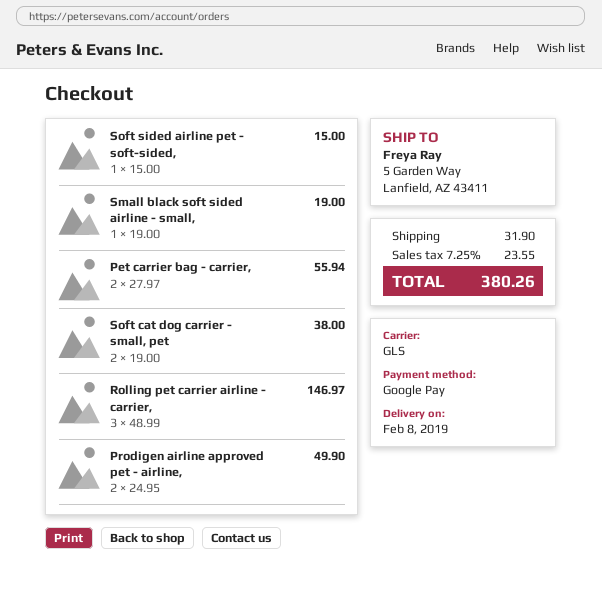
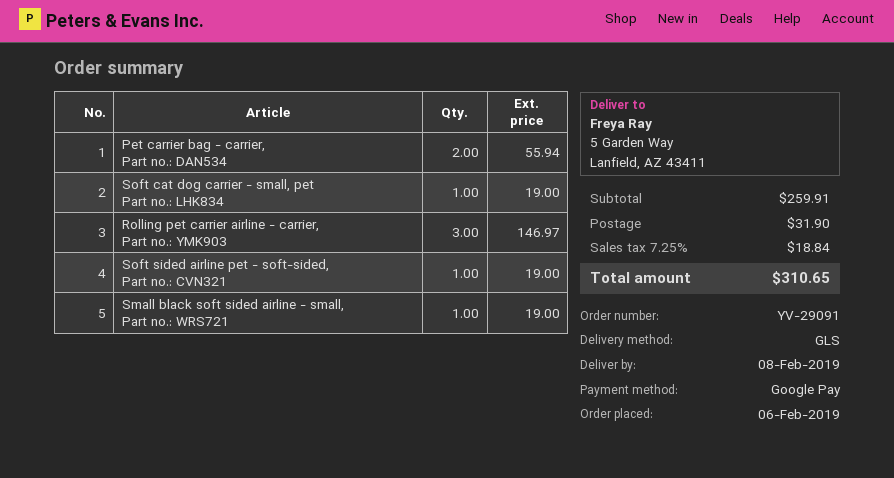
Soft sided airline pet - soft-sided,: 1 for 15.00 -> 1 for 19.00
Soft cat dog carrier - small, pet: 2 for 38.00 -> 1 for 19.00
Prodigen airline approved pet - airline,: 2 for 49.90 -> none
tax: 7.25% = 23.55 -> 7.25% = 18.84
total: 380.26 -> 310.65

